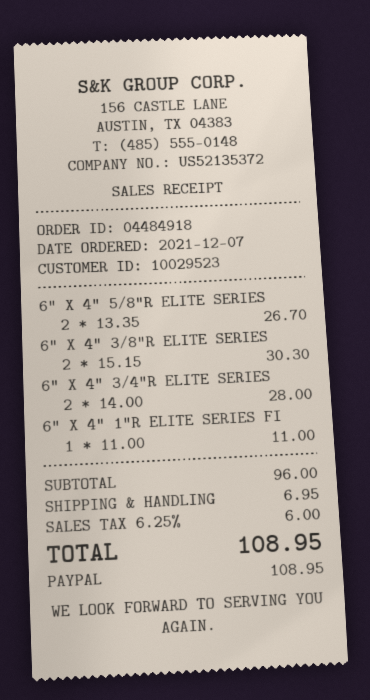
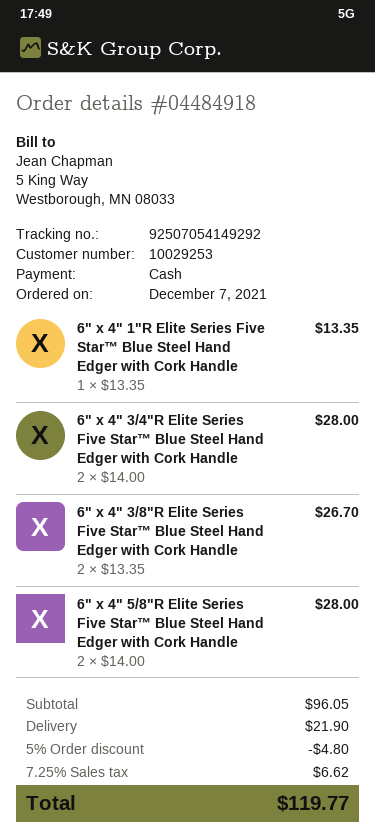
customer number: 10029523 -> 10029253
payment method: PayPal -> cash
6" X 4" 5/8"R ELITE SERIES: 2 x 13.35 = 26.70 -> 2 x 14.00 = 28.00
6" X 4" 3/8"R ELITE SERIES: 2 x 15.15 = 30.30 -> 2 x 13.35 = 26.70
6" X 4" 1"R ELITE SERIES FI: 1 x 11.00 = 11.00 -> 1 x 13.35 = 13.35
subtotal: 96.00 -> 96.05
discount: none -> 5% = 4.80
shipping: 6.95 -> 21.90
tax: 6.25% = 6.00 -> 7.25% = 6.62
total: 108.95 -> 119.77

